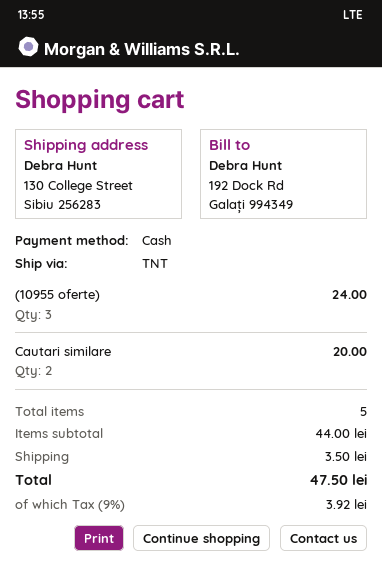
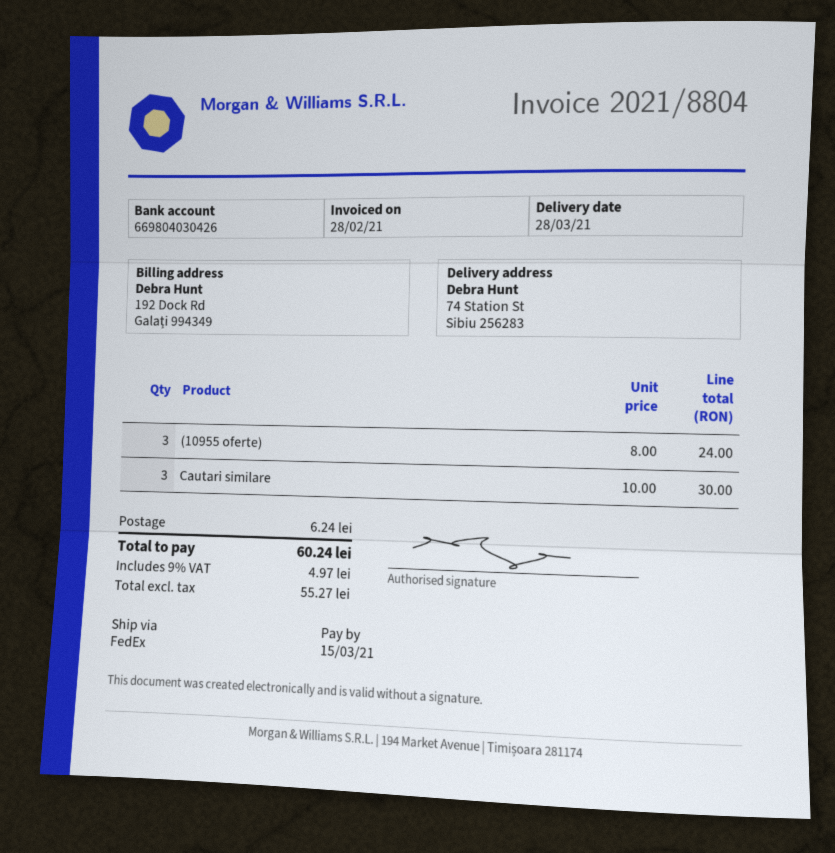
shipping method: TNT -> FedEx
ship to: 130 College Street, Sibiu 256283 -> 74 Station St, Sibiu 256283
Cautari similare: 2 for 20.00 -> 3 for 30.00
shipping: 3.50 -> 6.24
tax: 9% = 3.92 -> 9% = 4.97
total: 47.50 -> 60.24

